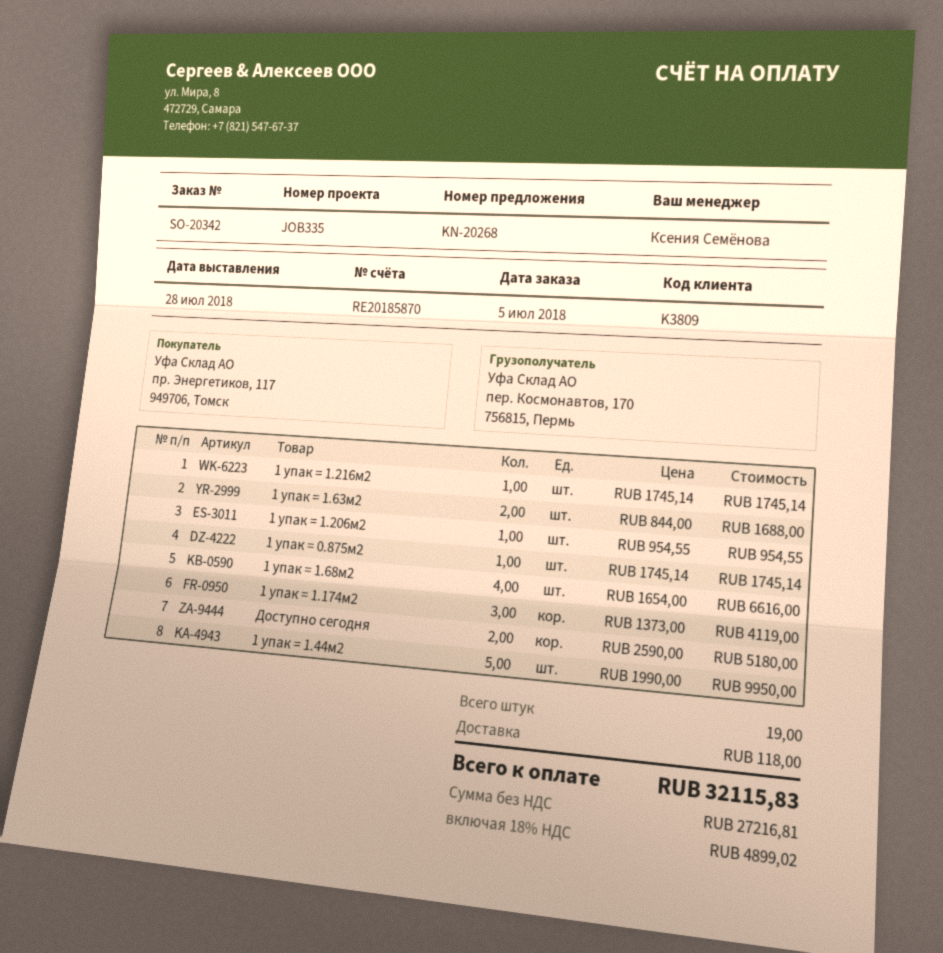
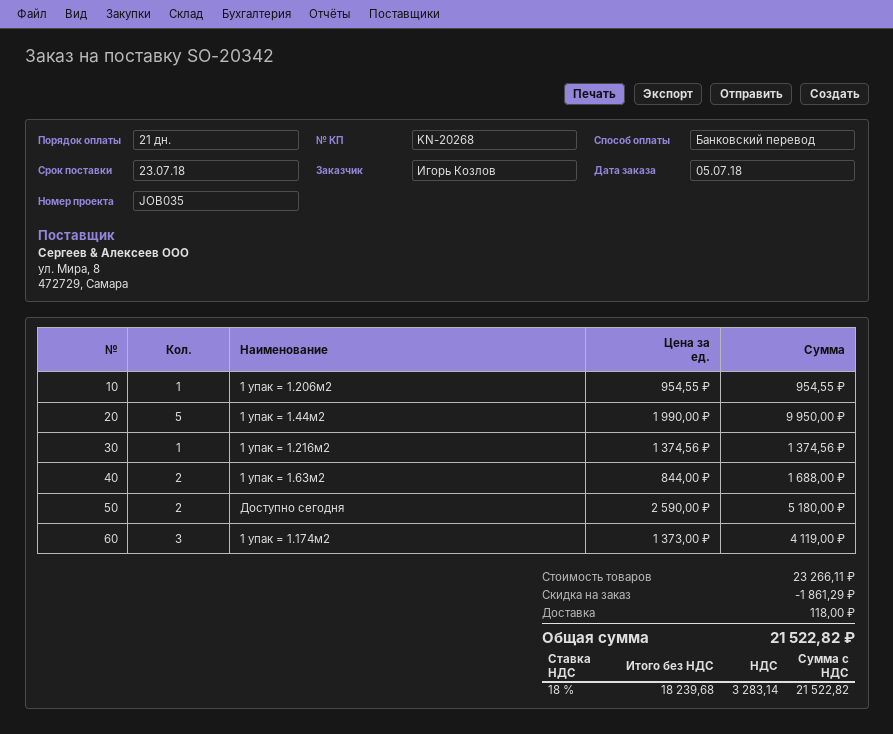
reference: JOB335 -> JOB035
1 упак = 1.216м2: 1 x 1745.14 = 1745.14 -> 1 x 1374.56 = 1374.56
1 упак = 0.875м2: 1 x 1745.14 = 1745.14 -> none
1 упак = 1.68м2: 4 x 1654.00 = 6616.00 -> none
discount: none -> 1861.29
net: 27216.81 -> 18239.68
tax: 18% = 4899.02 -> 18% = 3283.14
total: 32115.83 -> 21522.82

